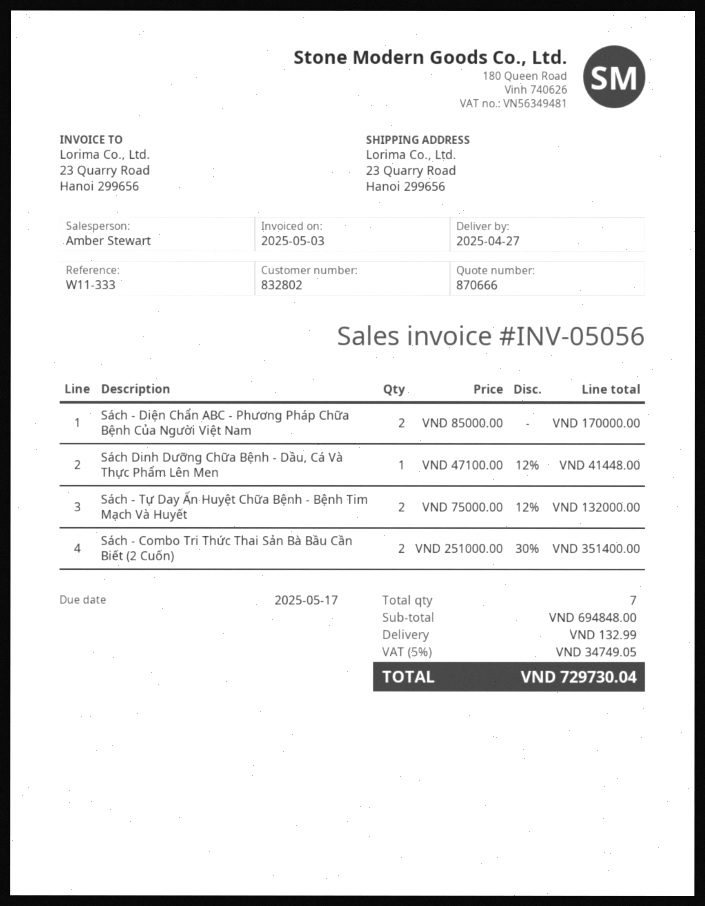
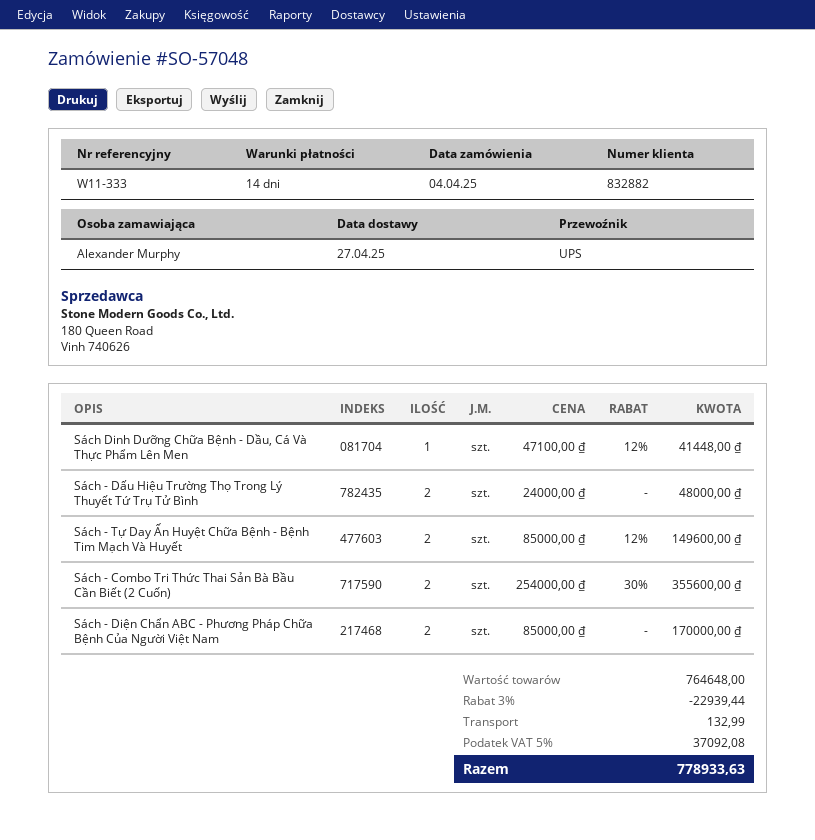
customer number: 832802 -> 832882
Sách - Tự Day Ấn Huyệt Chữa Bệnh - Bệnh Tim Mạch Và Huyết: 2 x 75000.00 - 12% = 132000.00 -> 2 x 85000.00 - 12% = 149600.00
Sách - Combo Tri Thức Thai Sản Bà Bầu Cần Biết (2 Cuốn): 2 x 251000.00 - 30% = 351400.00 -> 2 x 254000.00 - 30% = 355600.00
Sách - Dấu Hiệu Trường Thọ Trong Lý Thuyết Tứ Trụ Tử Bình: none -> 2 x 24000.00 = 48000.00
subtotal: 694848.00 -> 764648.00
discount: none -> 3% = 22939.44
tax: 5% = 34749.05 -> 5% = 37092.08
total: 729730.04 -> 778933.63

